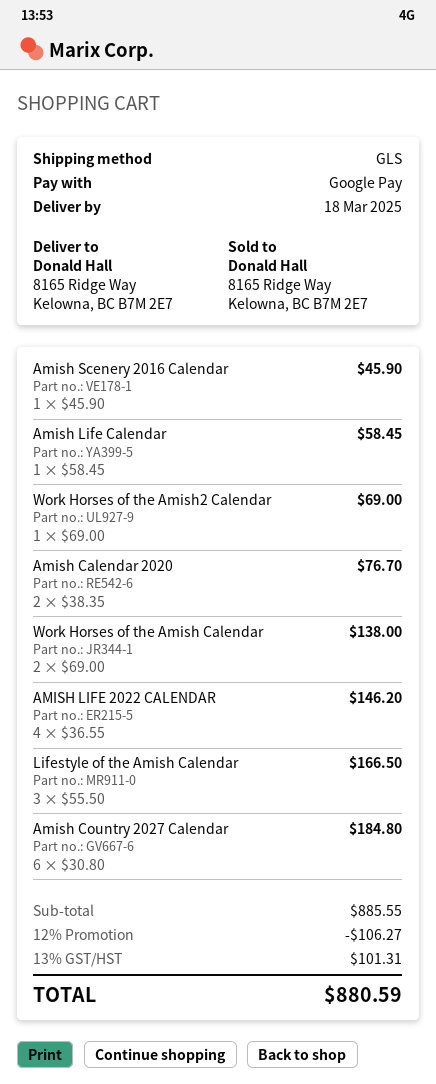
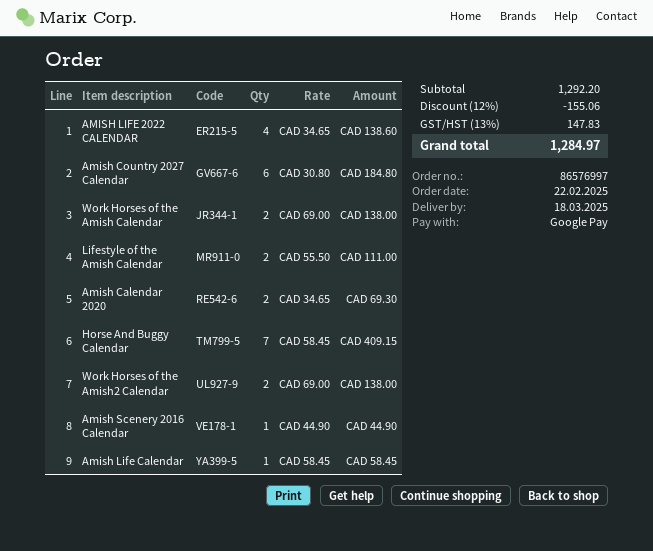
Amish Scenery 2016 Calendar: 1 x 45.90 = 45.90 -> 1 x 44.90 = 44.90
Work Horses of the Amish2 Calendar: 1 x 69.00 = 69.00 -> 2 x 69.00 = 138.00
Amish Calendar 2020: 2 x 38.35 = 76.70 -> 2 x 34.65 = 69.30
AMISH LIFE 2022 CALENDAR: 4 x 36.55 = 146.20 -> 4 x 34.65 = 138.60
Lifestyle of the Amish Calendar: 3 x 55.50 = 166.50 -> 2 x 55.50 = 111.00
Horse And Buggy Calendar: none -> 7 x 58.45 = 409.15
subtotal: 885.55 -> 1292.20
discount: 12% = 106.27 -> 12% = 155.06
tax: 13% = 101.31 -> 13% = 147.83
total: 880.59 -> 1284.97

